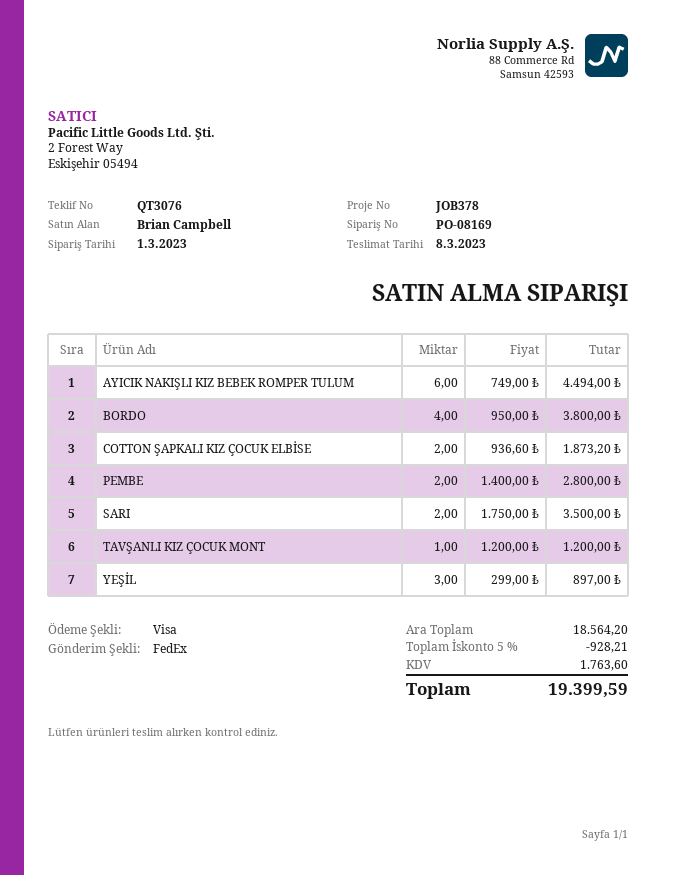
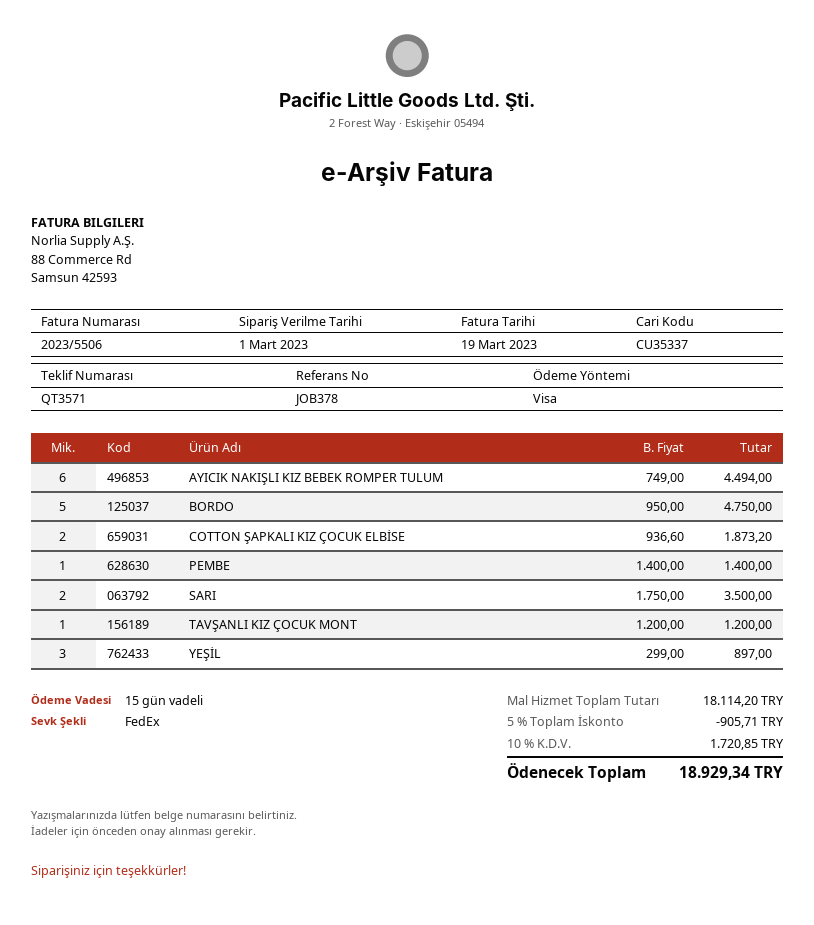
quote number: QT3076 -> QT3571
BORDO: 4 x 950.00 = 3800.00 -> 5 x 950.00 = 4750.00
PEMBE: 2 x 1400.00 = 2800.00 -> 1 x 1400.00 = 1400.00
subtotal: 18564.20 -> 18114.20
discount: 5% = 928.21 -> 5% = 905.71
tax: 1763.60 -> 1720.85
total: 19399.59 -> 18929.34

